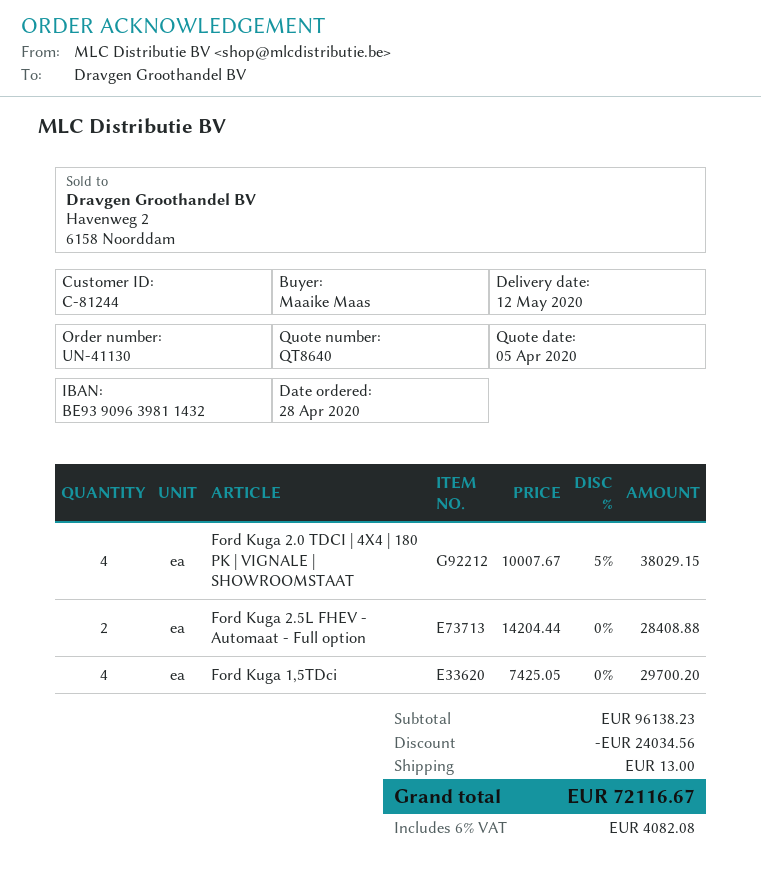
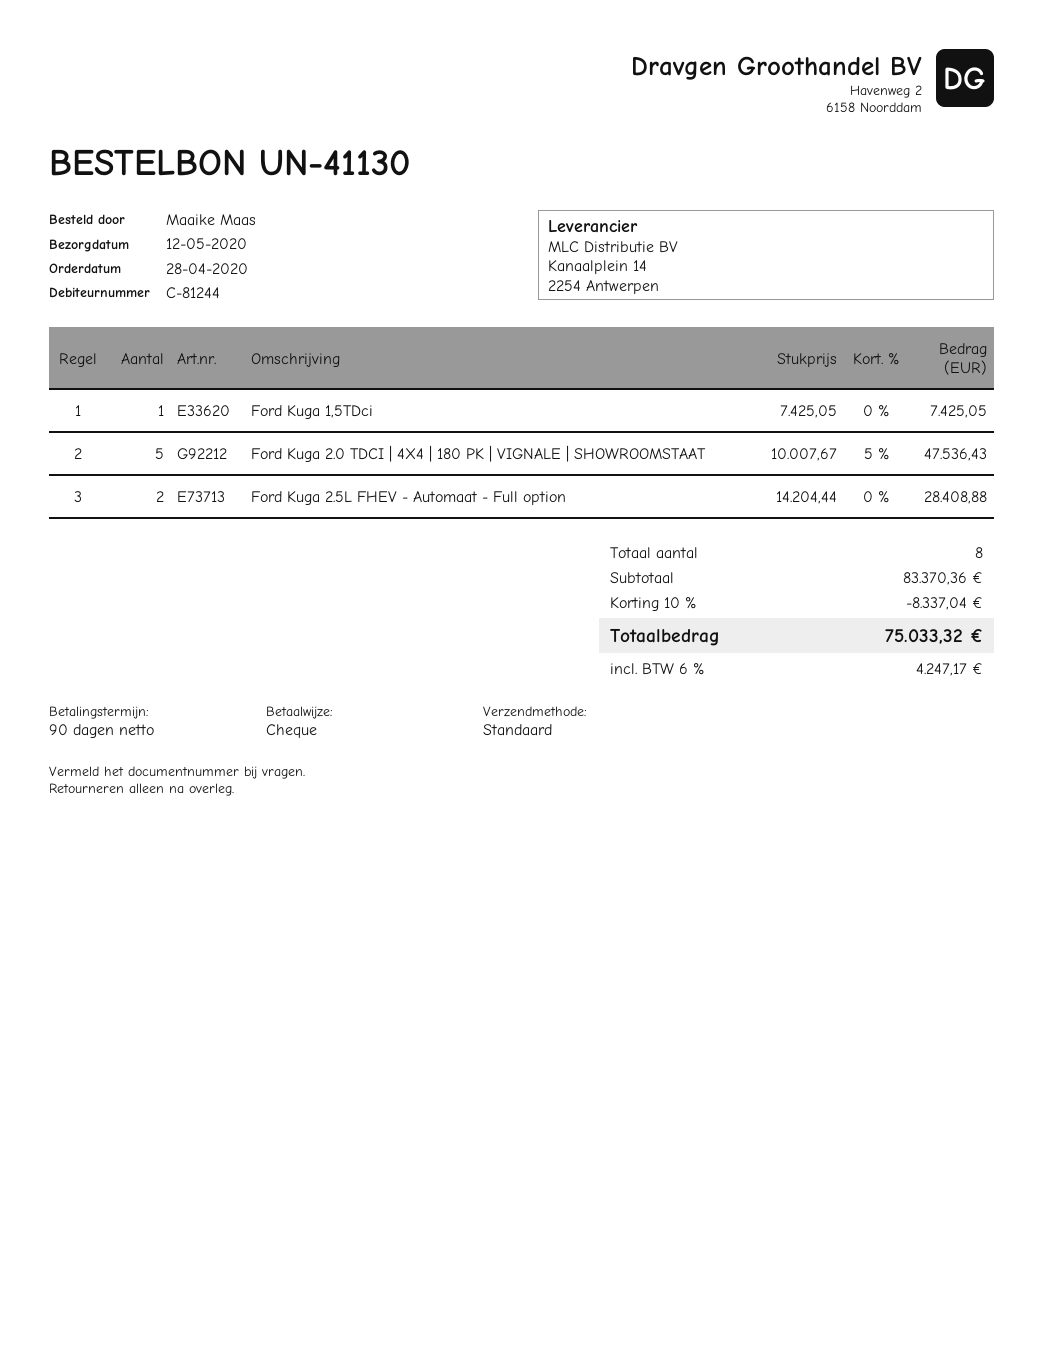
Ford Kuga 2.0 TDCI | 4X4 | 180 PK | VIGNALE | SHOWROOMSTAAT: 4 x 10007.67 - 5% = 38029.15 -> 5 x 10007.67 - 5% = 47536.43
Ford Kuga 1,5TDci: 4 x 7425.05 = 29700.20 -> 1 x 7425.05 = 7425.05
subtotal: 96138.23 -> 83370.36
discount: 24034.56 -> 8337.04
shipping: 13.00 -> none
tax: 6% = 4082.08 -> 6% = 4247.17
total: 72116.67 -> 75033.32

